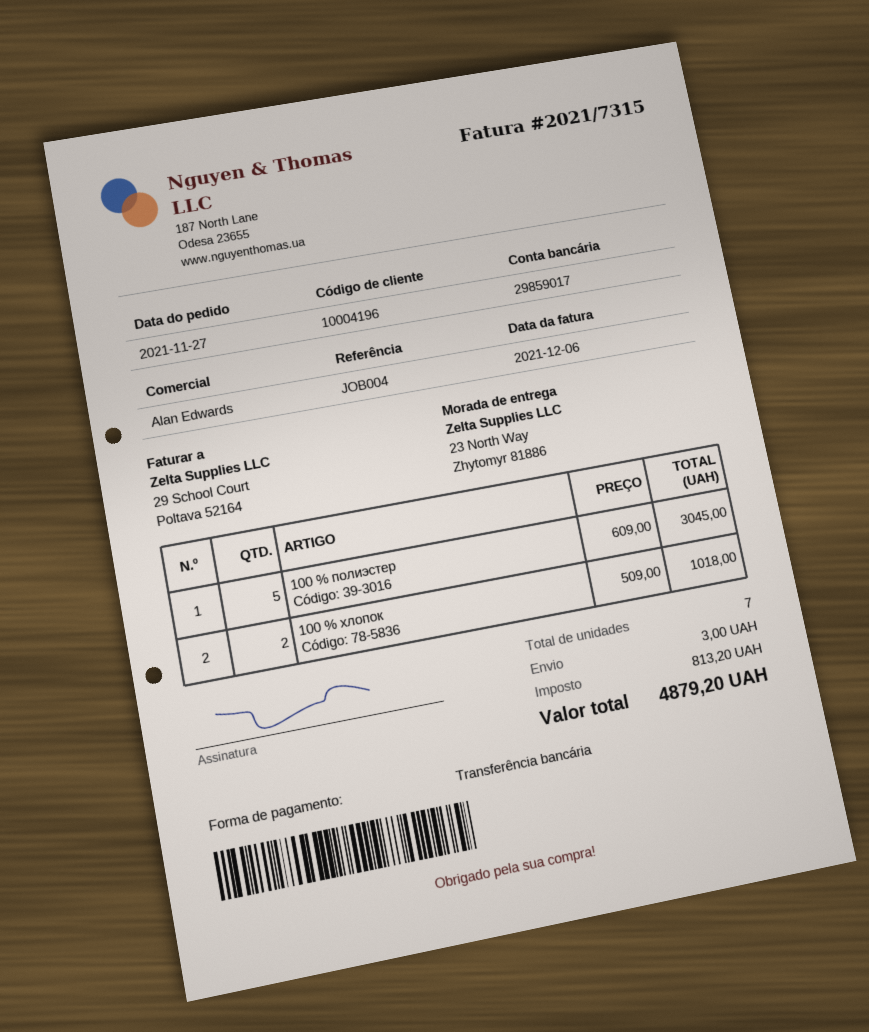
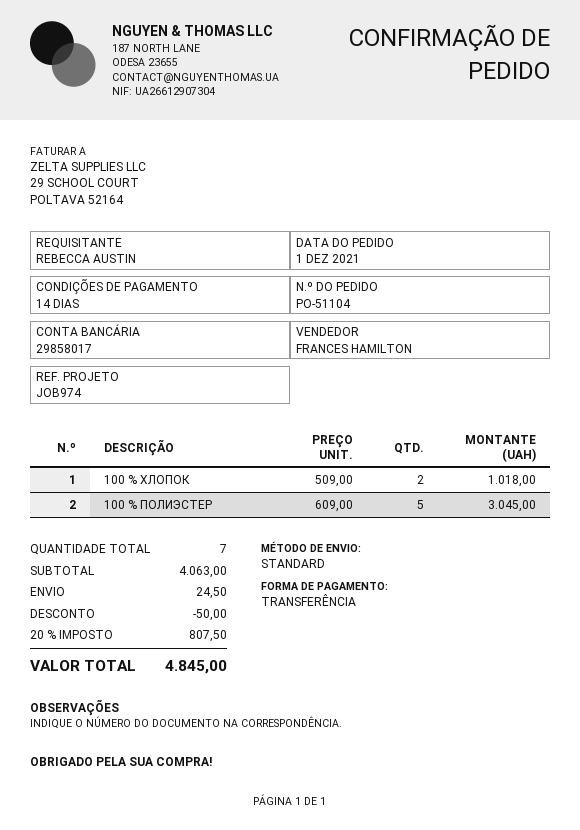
order date: 2021-11-27 -> 2021-12-01
reference: JOB004 -> JOB974
sales rep: Alan Edwards -> FRANCES HAMILTON
bank account: 29859017 -> 29858017
discount: none -> 50.00
shipping: 3.00 -> 24.50
tax: 813.20 -> 807.50
total: 4879.20 -> 4845.00

